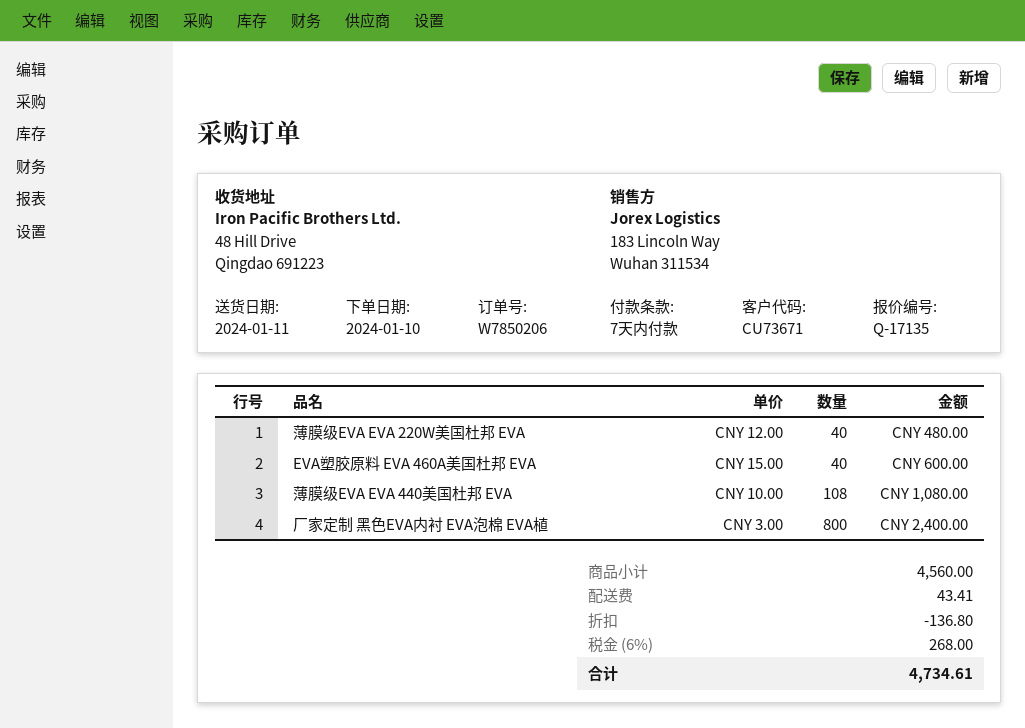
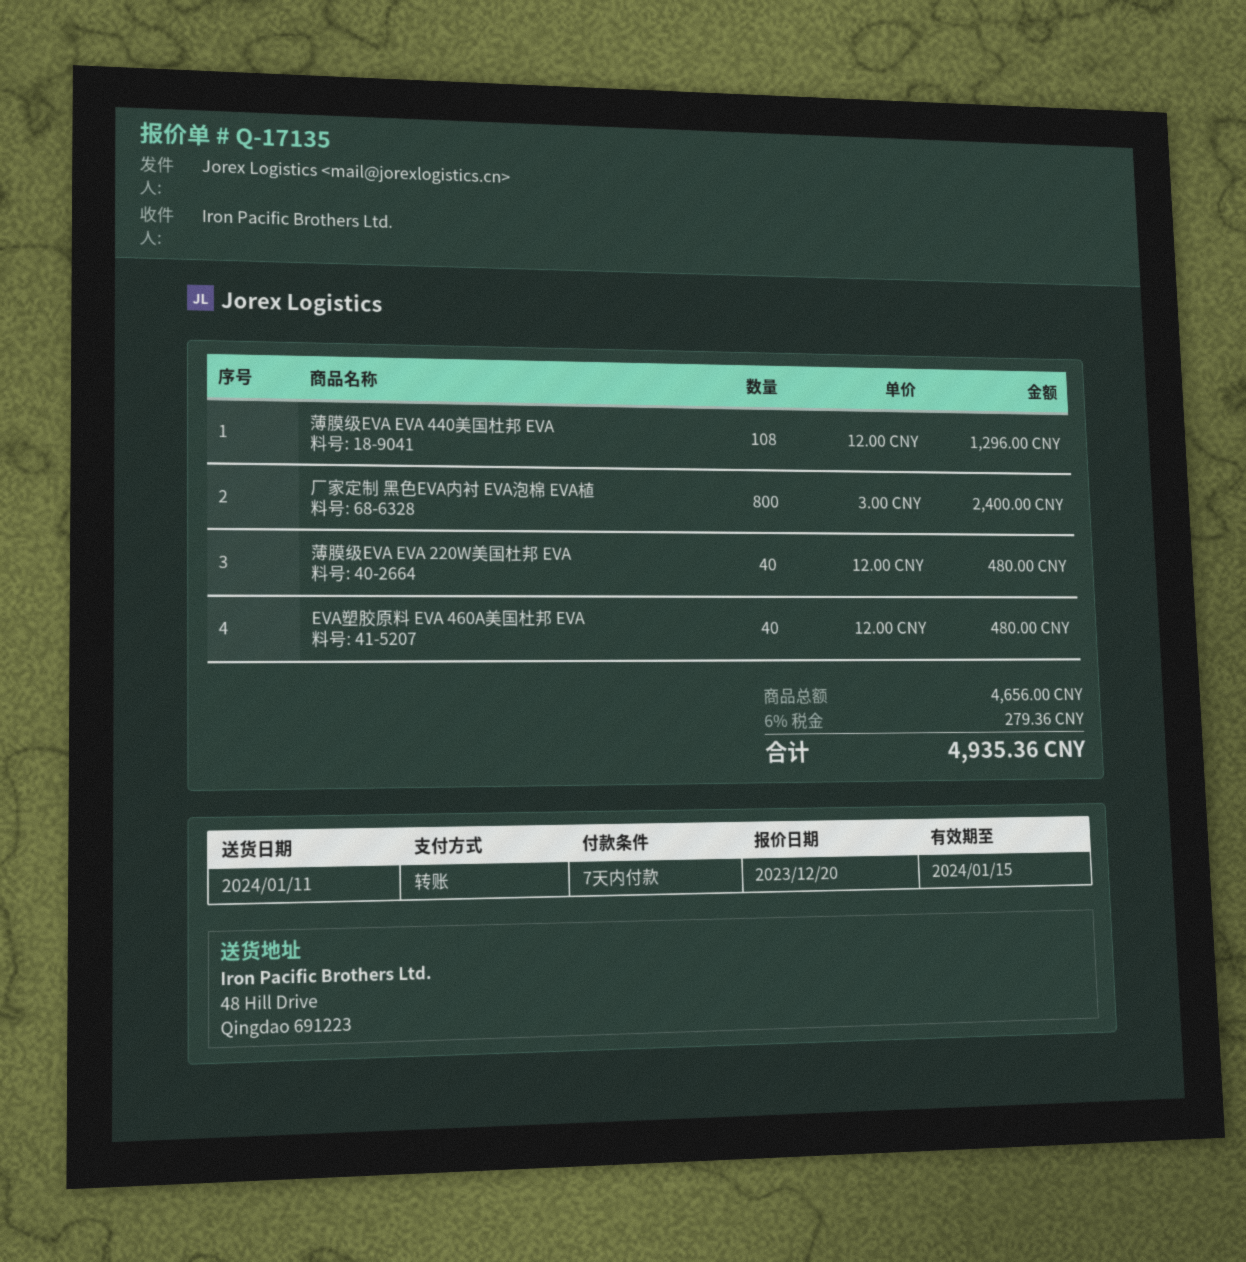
EVA塑胶原料 EVA 460A美国杜邦 EVA: 40 x 15.00 = 600.00 -> 40 x 12.00 = 480.00
薄膜级EVA EVA 440美国杜邦 EVA: 108 x 10.00 = 1080.00 -> 108 x 12.00 = 1296.00
subtotal: 4560.00 -> 4656.00
discount: 136.80 -> none
shipping: 43.41 -> none
tax: 6% = 268.00 -> 6% = 279.36
total: 4734.61 -> 4935.36

